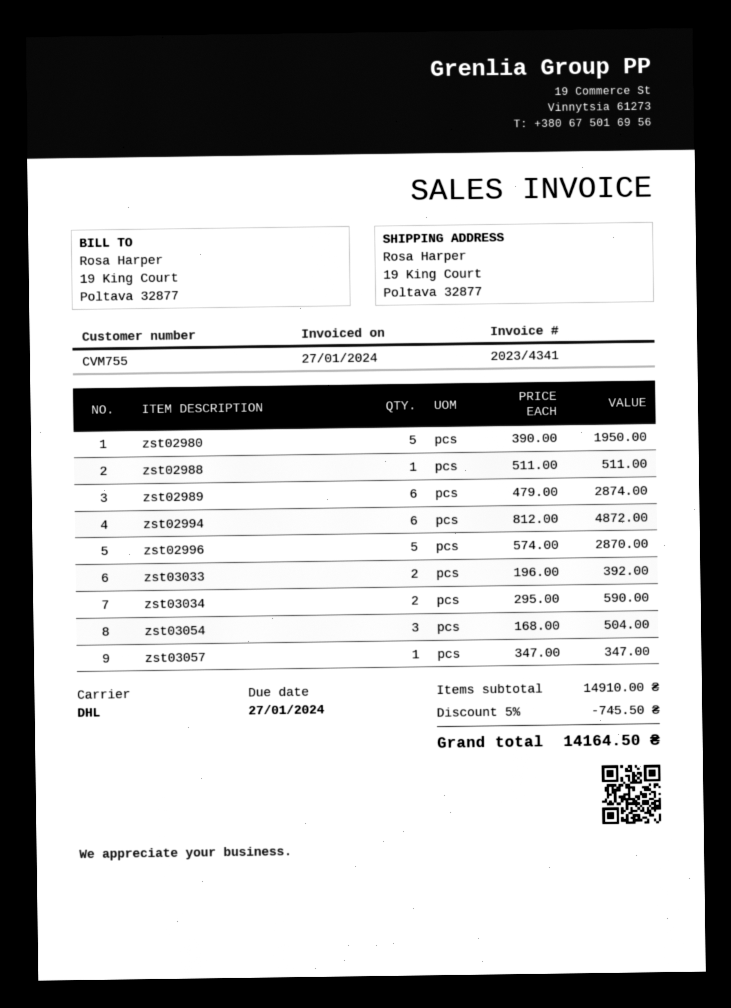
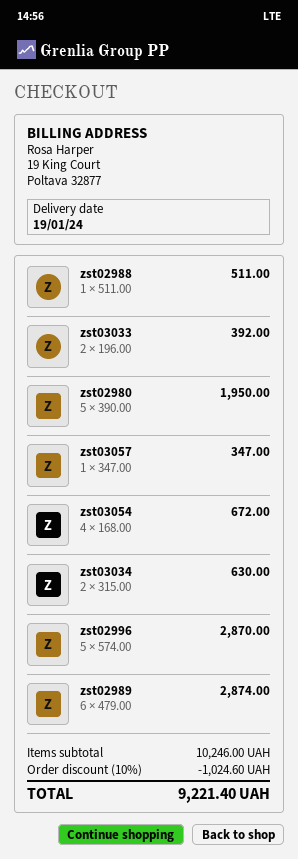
zst02994: 6 x 812.00 = 4872.00 -> none
zst03034: 2 x 295.00 = 590.00 -> 2 x 315.00 = 630.00
zst03054: 3 x 168.00 = 504.00 -> 4 x 168.00 = 672.00
subtotal: 14910.00 -> 10246.00
discount: 5% = 745.50 -> 10% = 1024.60
total: 14164.50 -> 9221.40

